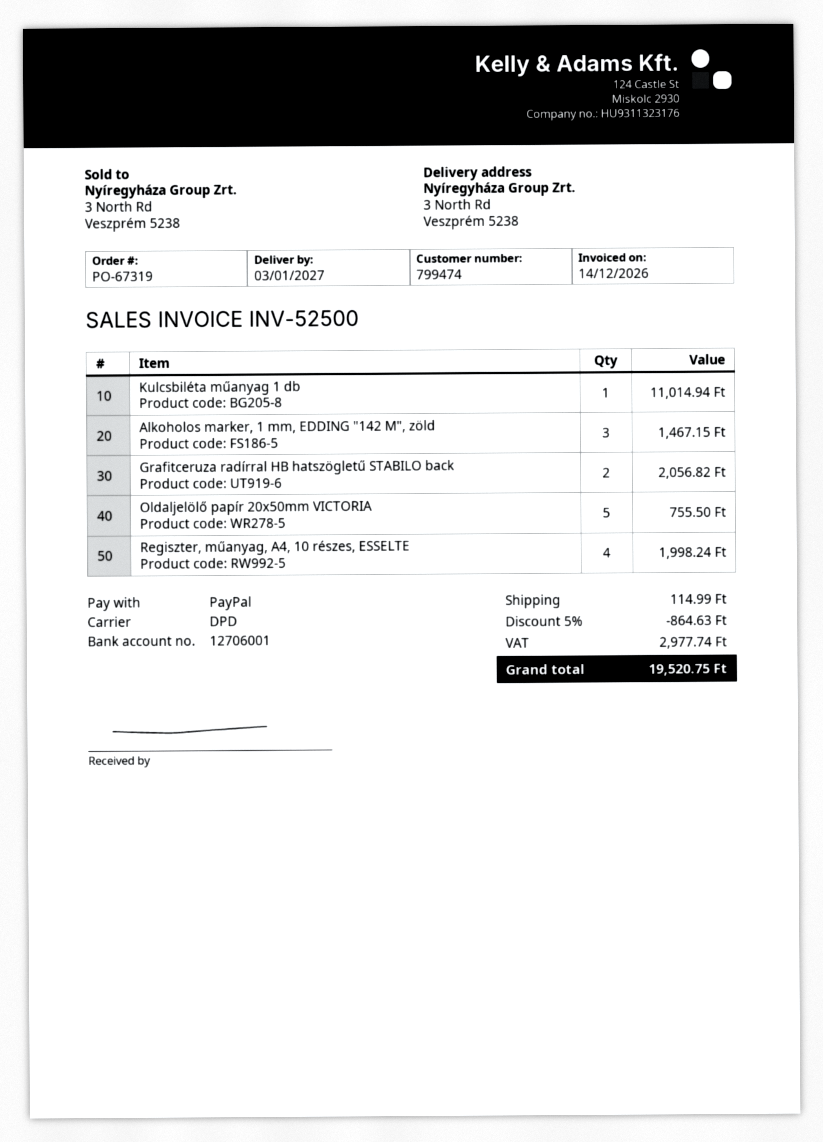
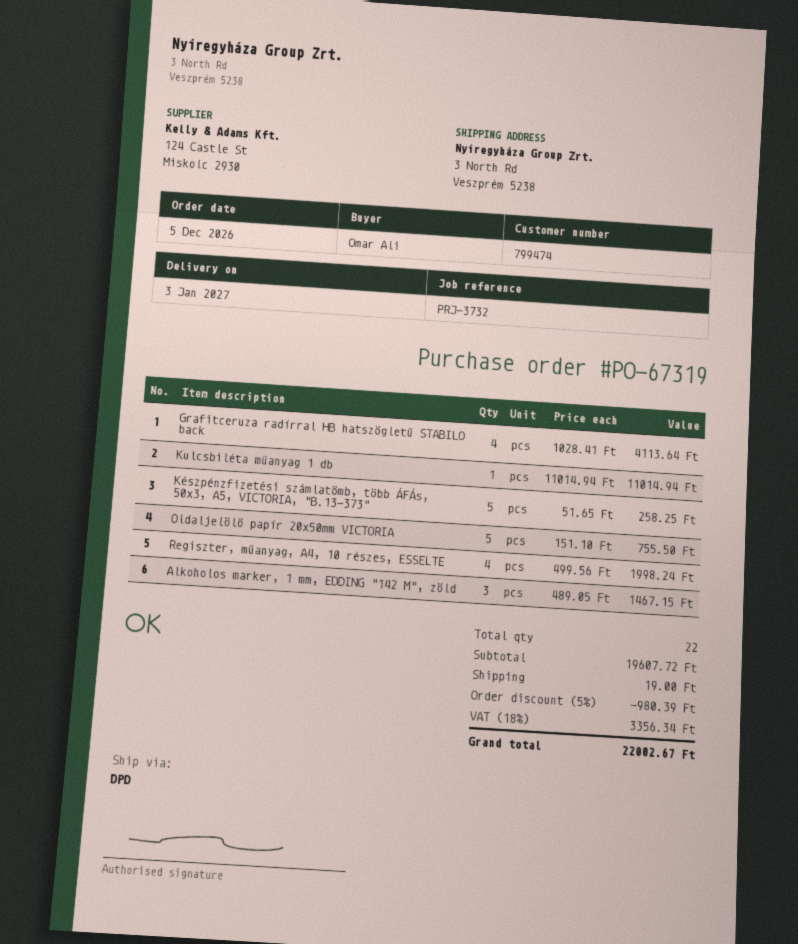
Grafitceruza radírral HB hatszögletű STABILO back: 2 for 2056.82 -> 4 for 4113.64
Készpénzfizetési számlatömb, több ÁFÁs, 50x3, A5, VICTORIA, "B.13-373": none -> 5 for 258.25
discount: 5% = 864.63 -> 5% = 980.39
shipping: 114.99 -> 19.00
tax: 2977.74 -> 3356.34
total: 19520.75 -> 22002.67

